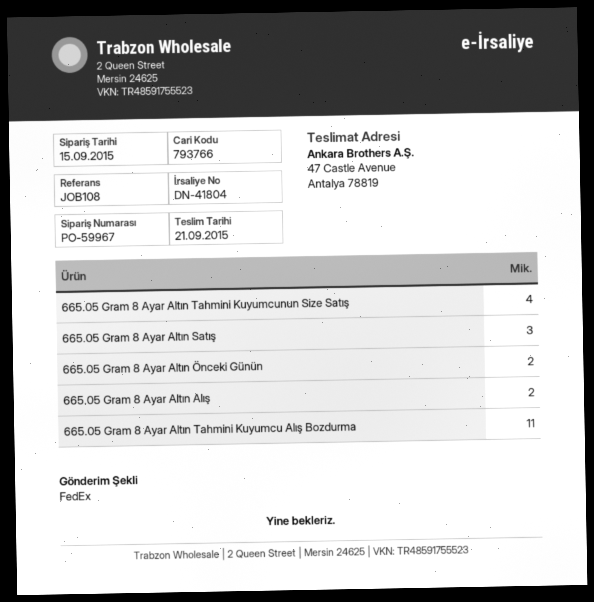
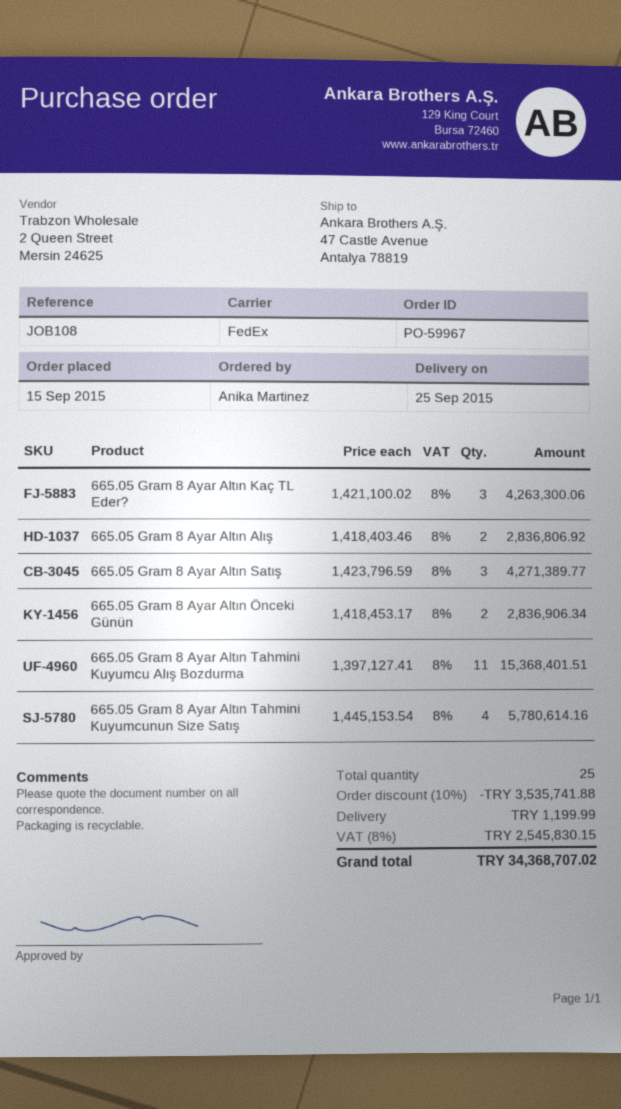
delivery date: 2015-09-21 -> 2015-09-25
665.05 Gram 8 Ayar Altın Kaç TL Eder?: none -> 3

